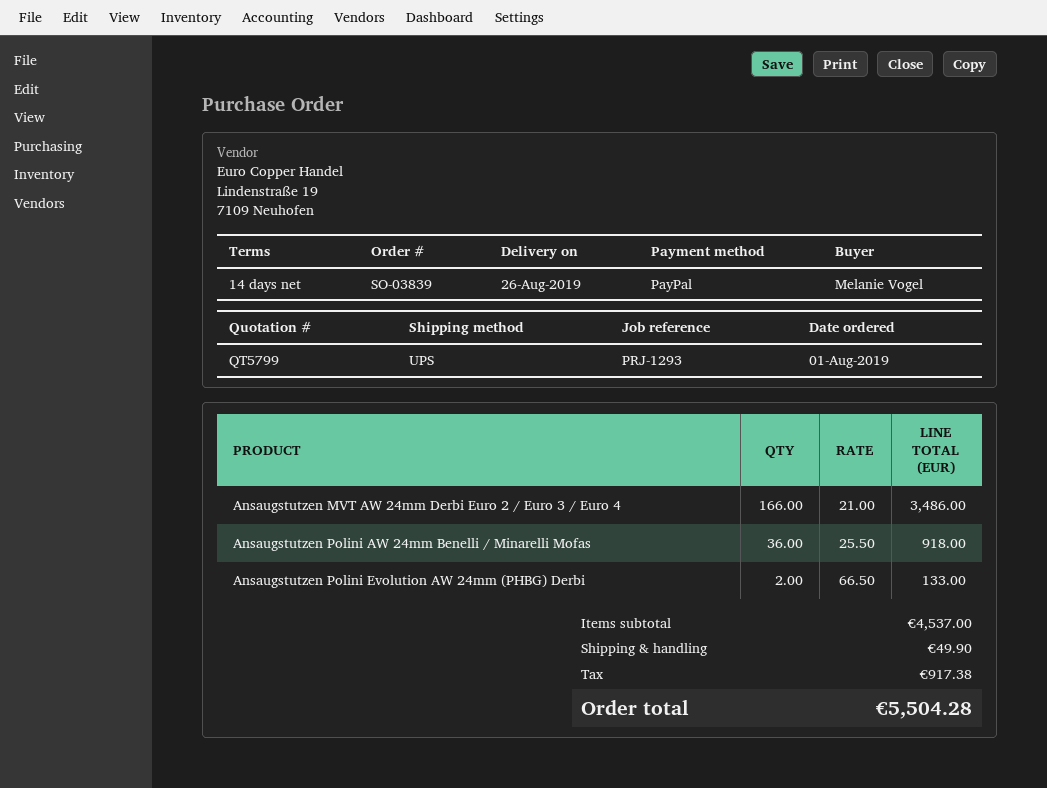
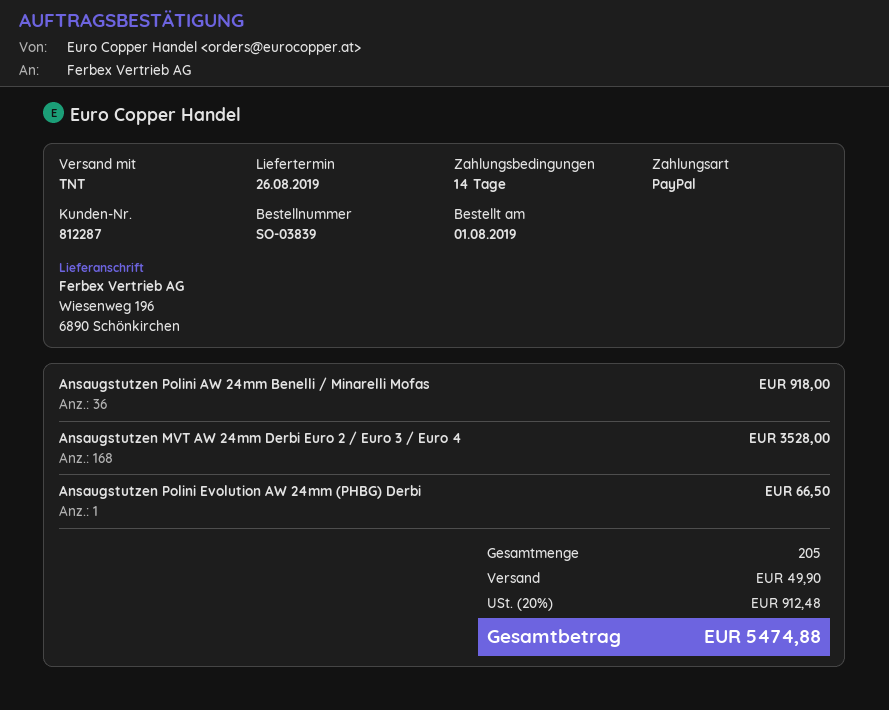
shipping method: UPS -> TNT
Ansaugstutzen MVT AW 24mm Derbi Euro 2 / Euro 3 / Euro 4: 166 for 3486.00 -> 168 for 3528.00
Ansaugstutzen Polini Evolution AW 24mm (PHBG) Derbi: 2 for 133.00 -> 1 for 66.50
tax: 917.38 -> 912.48
total: 5504.28 -> 5474.88

